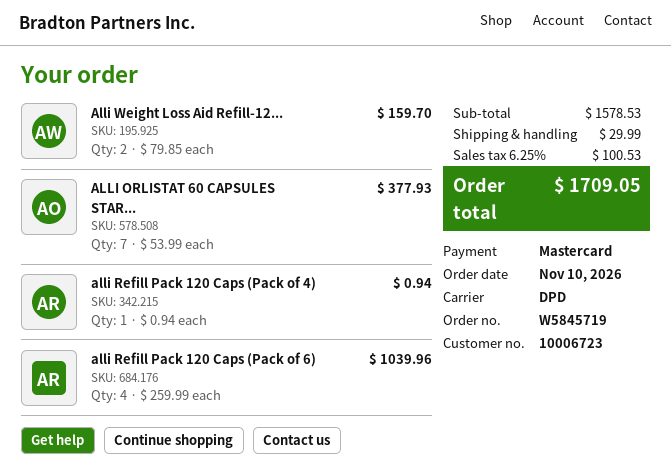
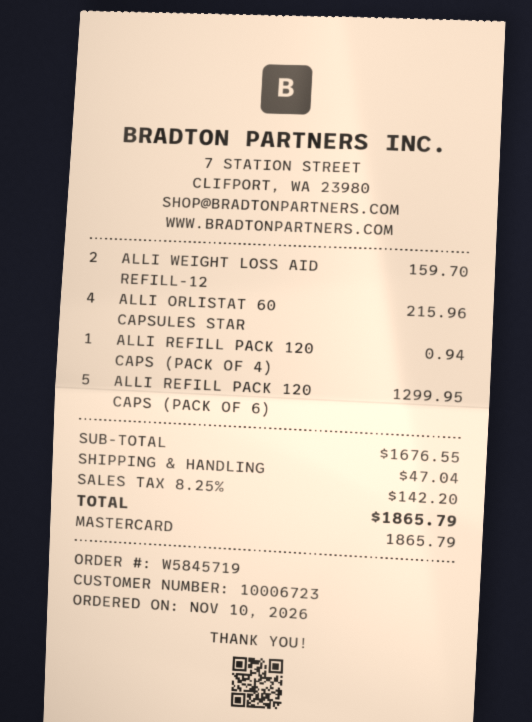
ALLI ORLISTAT 60 CAPSULES STAR...: 7 for 377.93 -> 4 for 215.96
alli Refill Pack 120 Caps (Pack of 6): 4 for 1039.96 -> 5 for 1299.95
subtotal: 1578.53 -> 1676.55
shipping: 29.99 -> 47.04
tax: 6.25% = 100.53 -> 8.25% = 142.20
total: 1709.05 -> 1865.79

